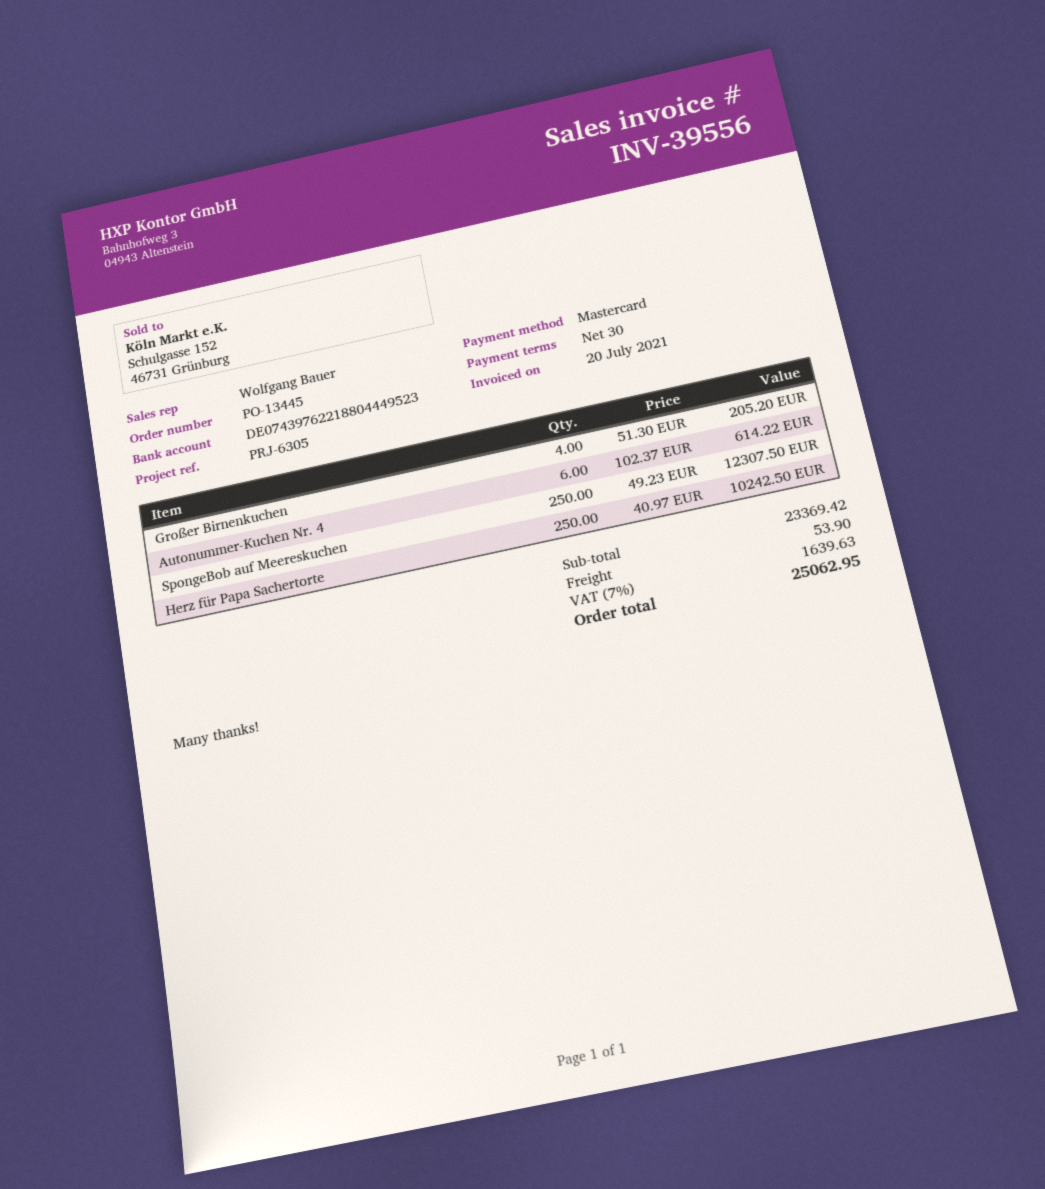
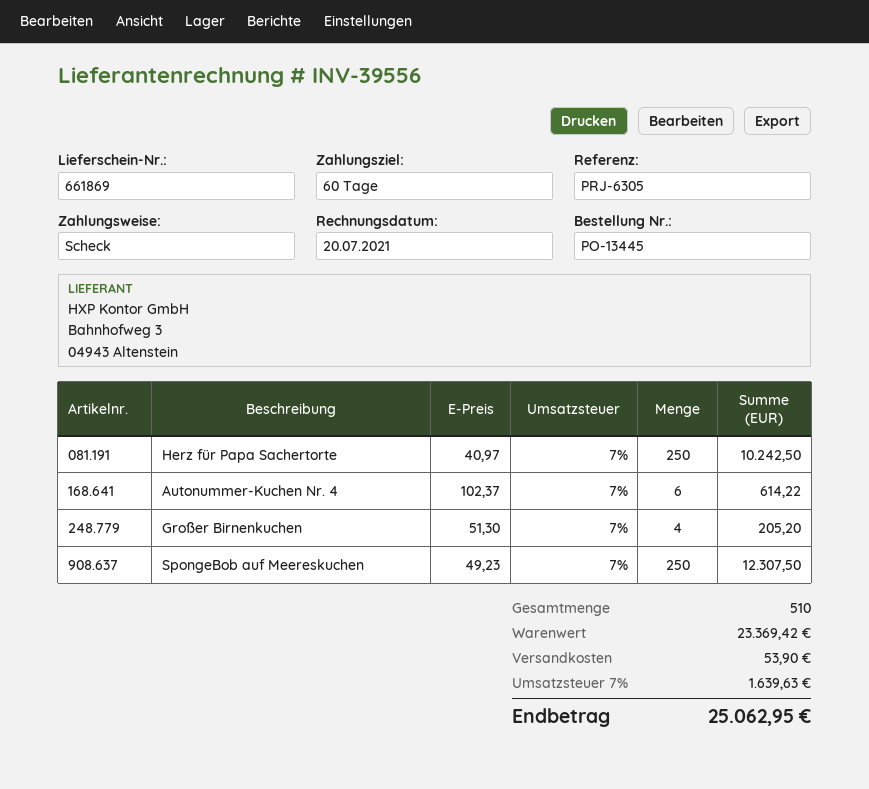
payment terms: 30 days -> 60 days
payment method: Mastercard -> cheque

